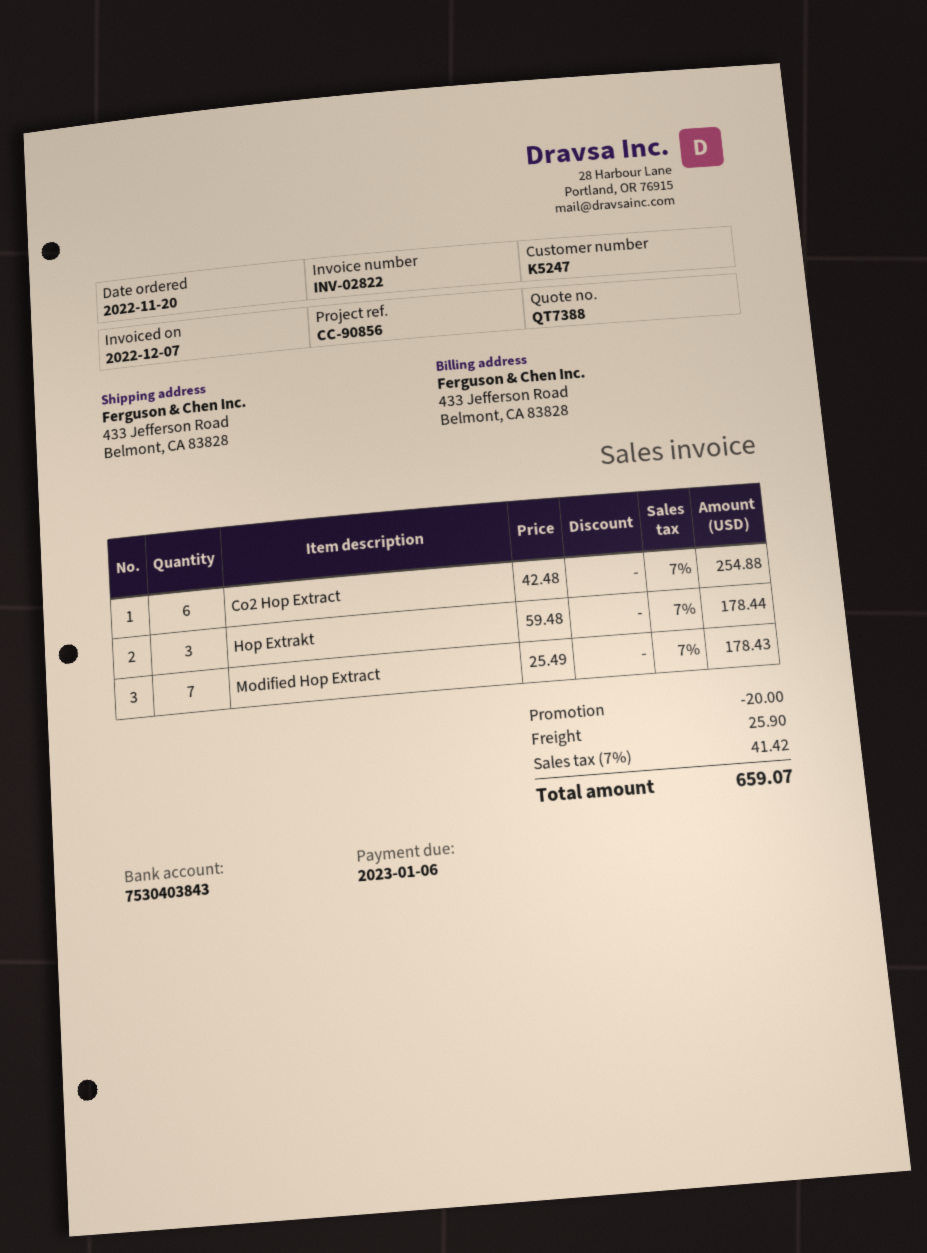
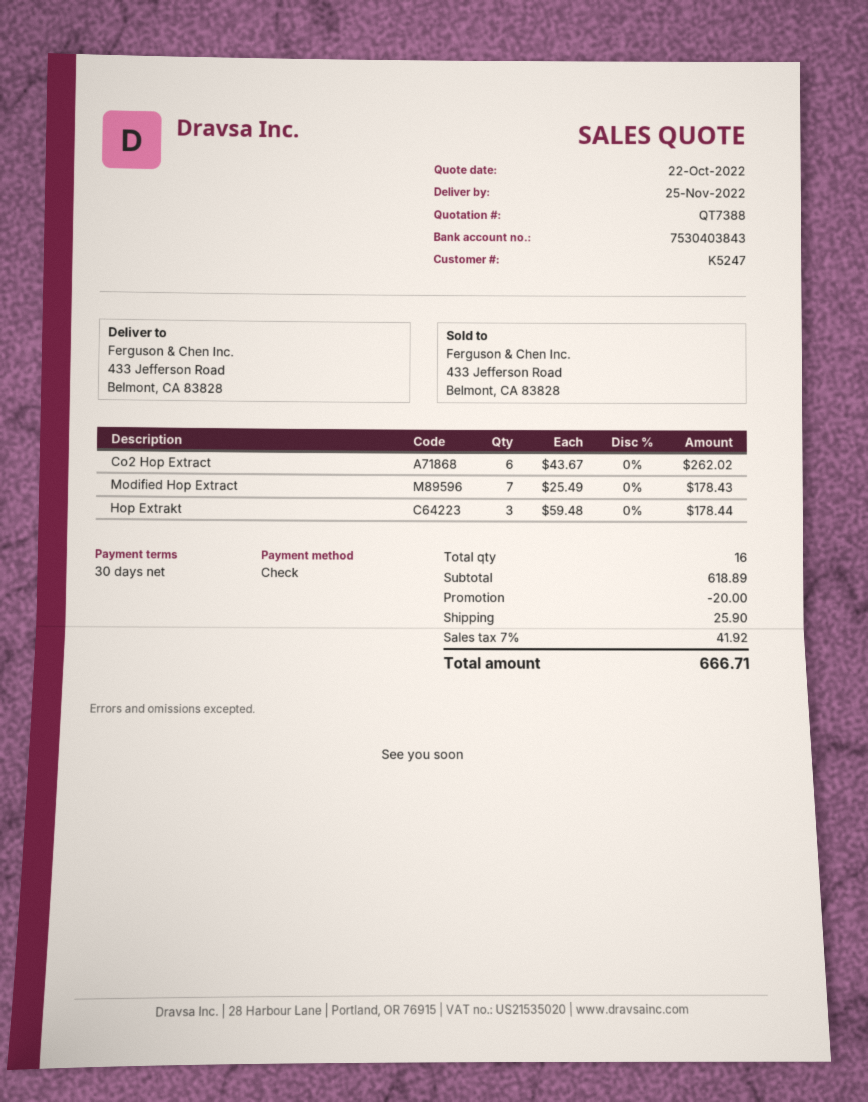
Co2 Hop Extract: 6 x 42.48 = 254.88 -> 6 x 43.67 = 262.02
tax: 7% = 41.42 -> 7% = 41.92
total: 659.07 -> 666.71

